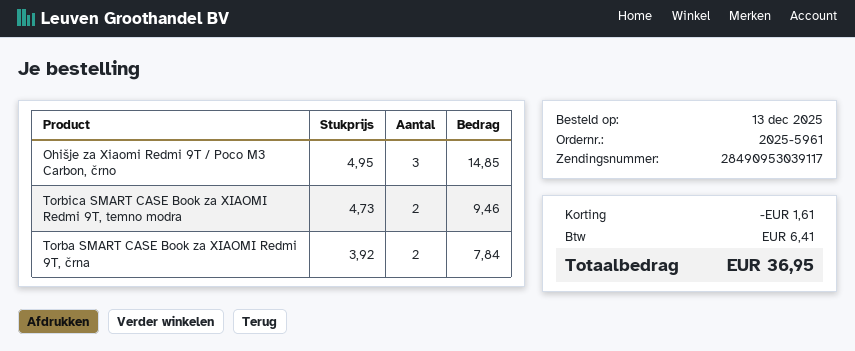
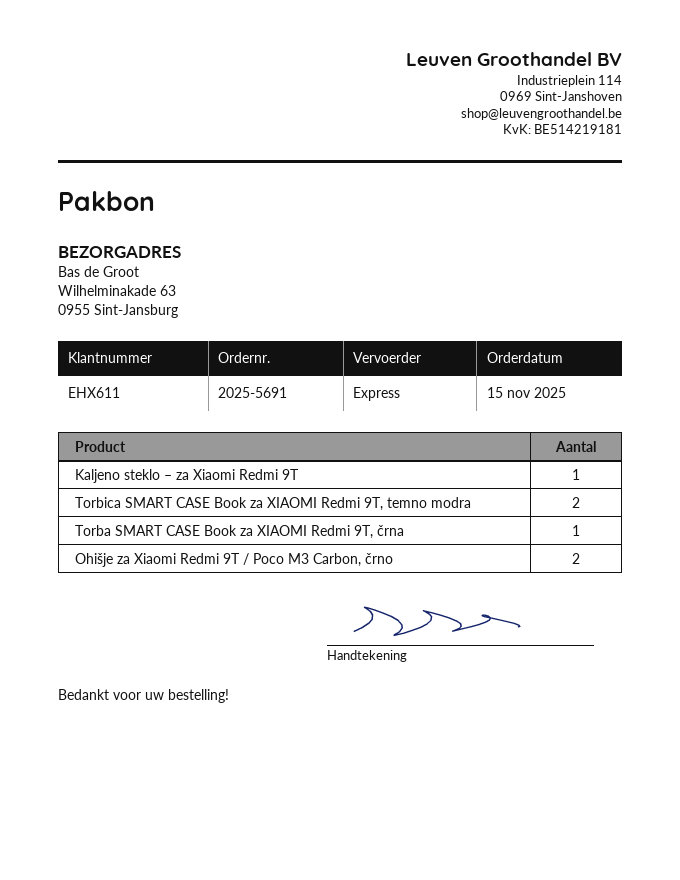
order number: 2025-5961 -> 2025-5691
order date: 2025-12-13 -> 2025-11-15
Ohišje za Xiaomi Redmi 9T / Poco M3 Carbon, črno: 3 -> 2
Torba SMART CASE Book za XIAOMI Redmi 9T, črna: 2 -> 1
Kaljeno steklo – za Xiaomi Redmi 9T: none -> 1

